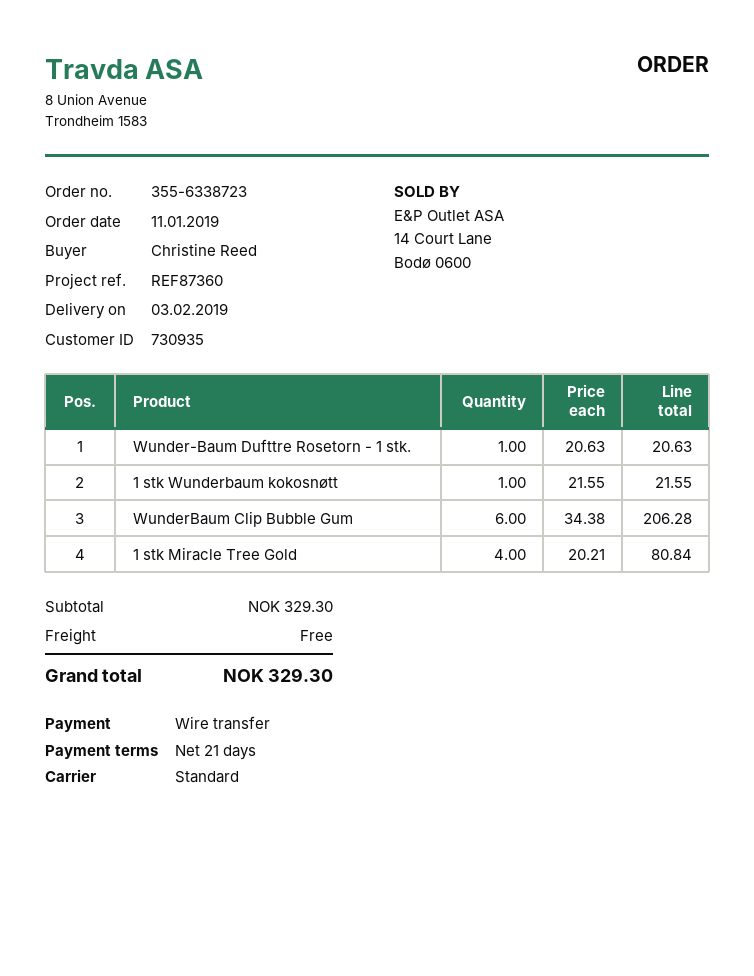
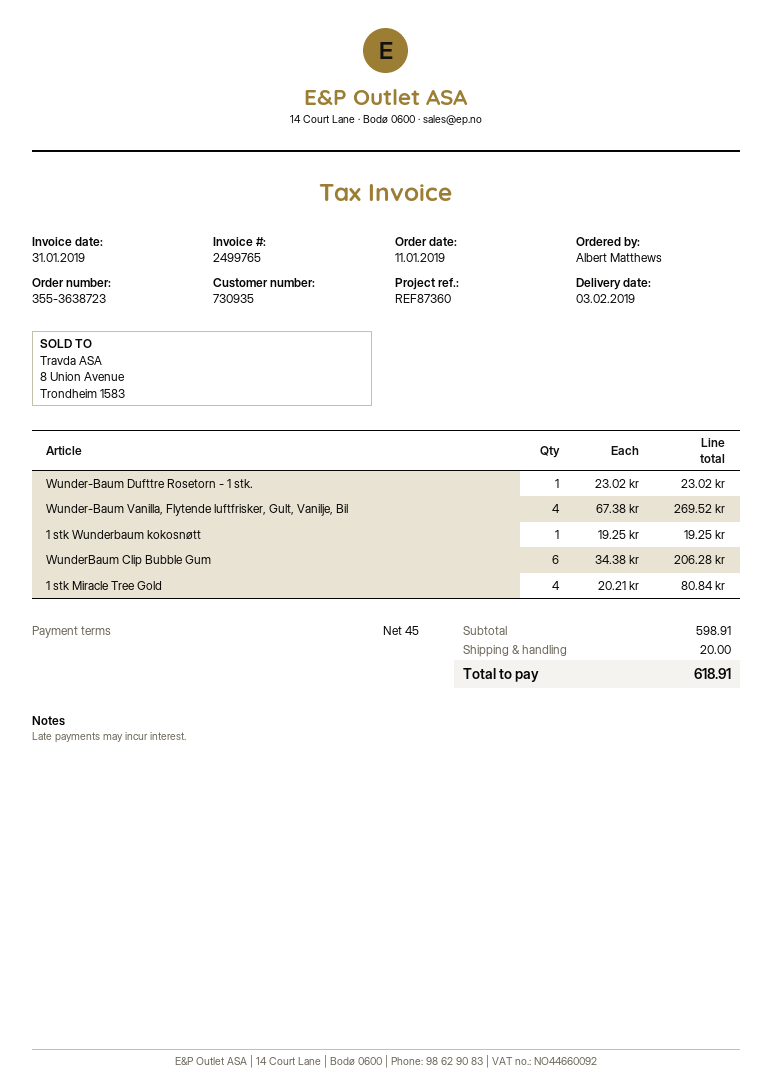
order number: 355-6338723 -> 355-3638723
payment terms: 21 days -> 45 days
ordered by: Christine Reed -> Albert Matthews
Wunder-Baum Dufttre Rosetorn - 1 stk.: 1 x 20.63 = 20.63 -> 1 x 23.02 = 23.02
1 stk Wunderbaum kokosnøtt: 1 x 21.55 = 21.55 -> 1 x 19.25 = 19.25
Wunder-Baum Vanilla, Flytende luftfrisker, Gult, Vanilje, Bil: none -> 4 x 67.38 = 269.52
subtotal: 329.30 -> 598.91
shipping: 0.00 -> 20.00
total: 329.30 -> 618.91

